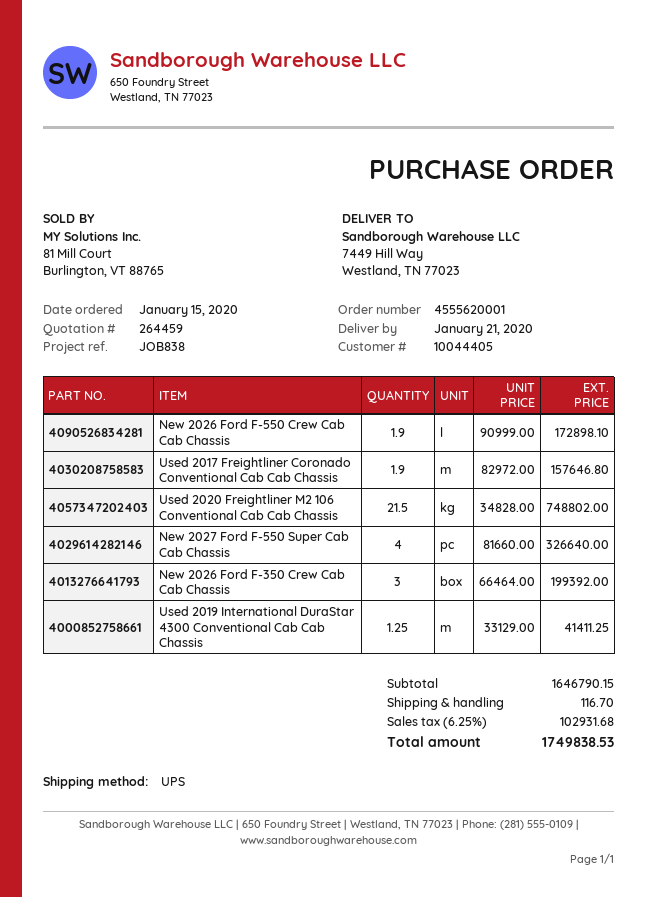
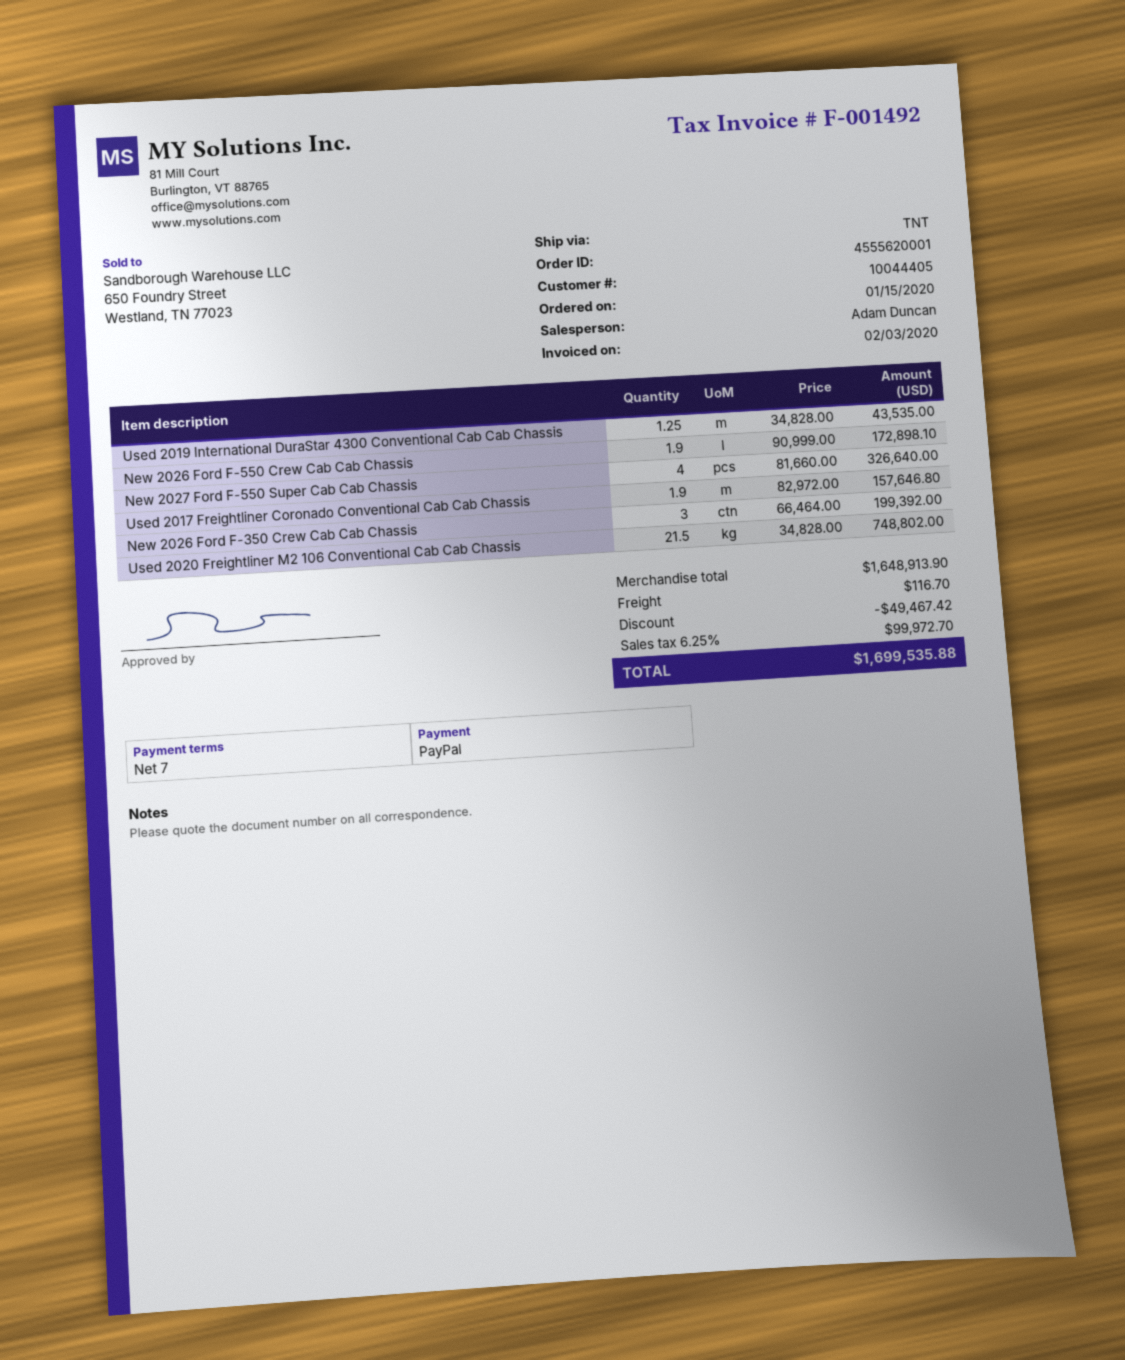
shipping method: UPS -> TNT
Used 2019 International DuraStar 4300 Conventional Cab Cab Chassis: 1.25 x 33129.00 = 41411.25 -> 1.25 x 34828.00 = 43535.00
subtotal: 1646790.15 -> 1648913.90
discount: none -> 49467.42
tax: 6.25% = 102931.68 -> 6.25% = 99972.70
total: 1749838.53 -> 1699535.88

